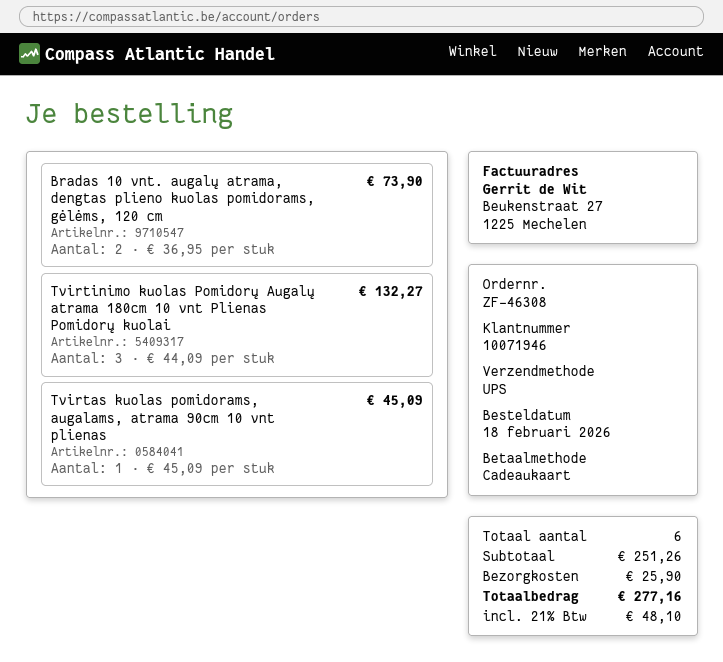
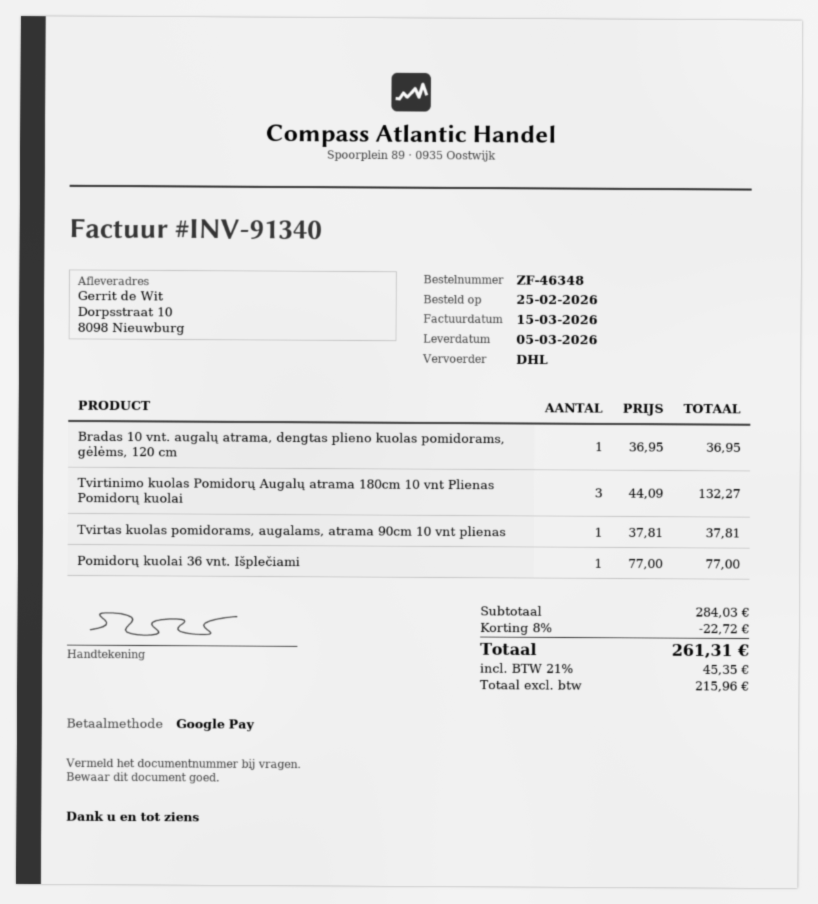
order number: ZF-46308 -> ZF-46348
order date: 2026-02-18 -> 2026-02-25
payment method: gift card -> Google Pay
shipping method: UPS -> DHL
Bradas 10 vnt. augalų atrama, dengtas plieno kuolas pomidorams, gėlėms, 120 cm: 2 x 36.95 = 73.90 -> 1 x 36.95 = 36.95
Tvirtas kuolas pomidorams, augalams, atrama 90cm 10 vnt plienas: 1 x 45.09 = 45.09 -> 1 x 37.81 = 37.81
Pomidorų kuolai 36 vnt. Išplečiami: none -> 1 x 77.00 = 77.00
subtotal: 251.26 -> 284.03
discount: none -> 8% = 22.72
shipping: 25.90 -> none
tax: 21% = 48.10 -> 21% = 45.35
total: 277.16 -> 261.31

